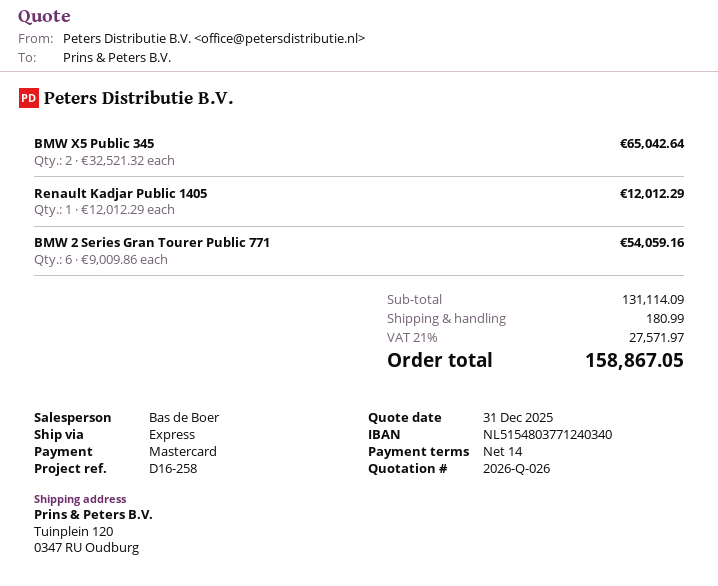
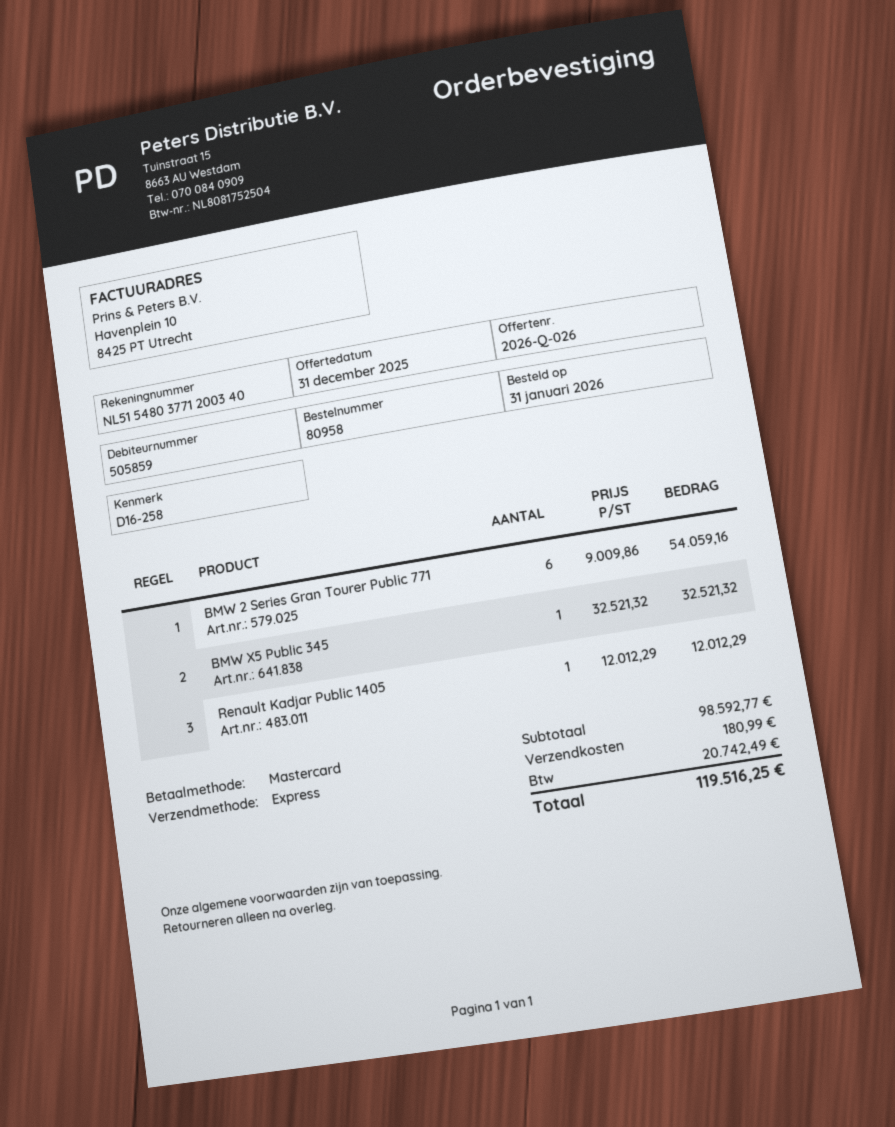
bank account: NL5154803771240340 -> NL5154803771200340
BMW X5 Public 345: 2 x 32521.32 = 65042.64 -> 1 x 32521.32 = 32521.32
subtotal: 131114.09 -> 98592.77
tax: 27571.97 -> 20742.49
total: 158867.05 -> 119516.25

